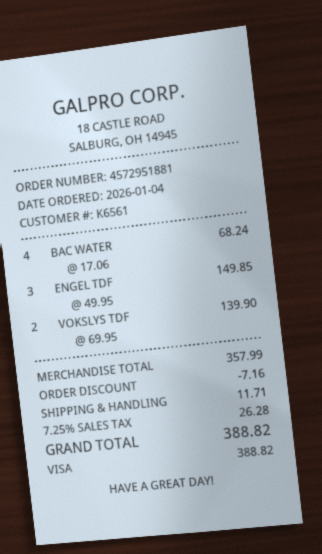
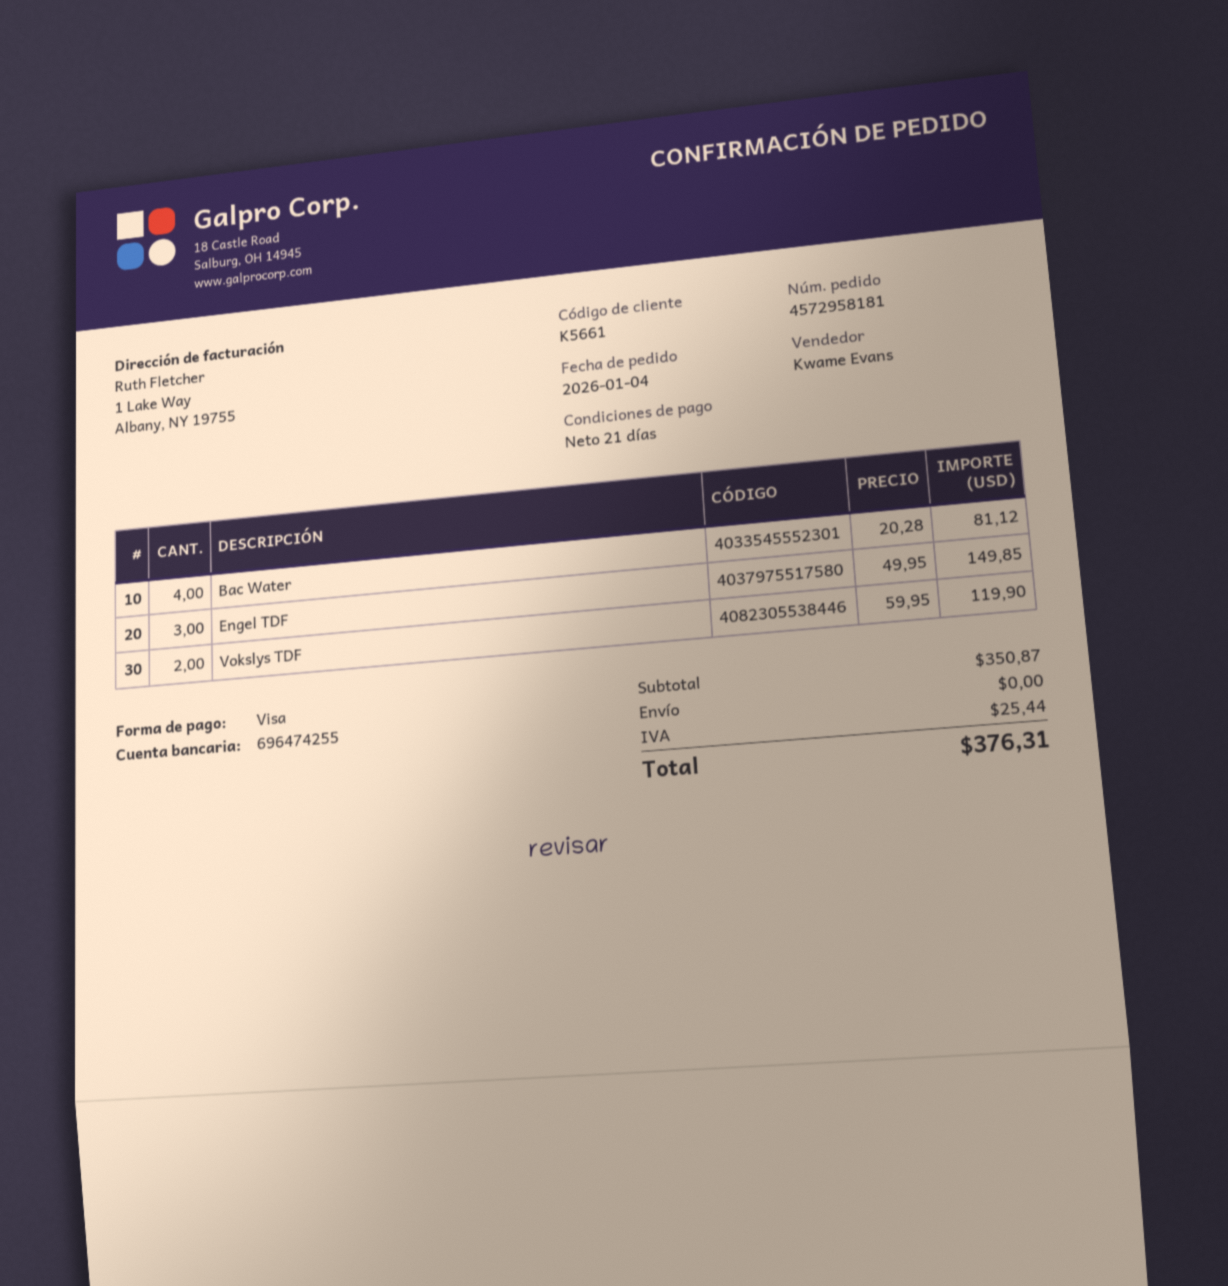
order number: 4572951881 -> 4572958181
customer number: K6561 -> K5661
BAC WATER: 4 x 17.06 = 68.24 -> 4 x 20.28 = 81.12
VOKSLYS TDF: 2 x 69.95 = 139.90 -> 2 x 59.95 = 119.90
subtotal: 357.99 -> 350.87
discount: 7.16 -> none
shipping: 11.71 -> 0.00
tax: 26.28 -> 25.44
total: 388.82 -> 376.31

